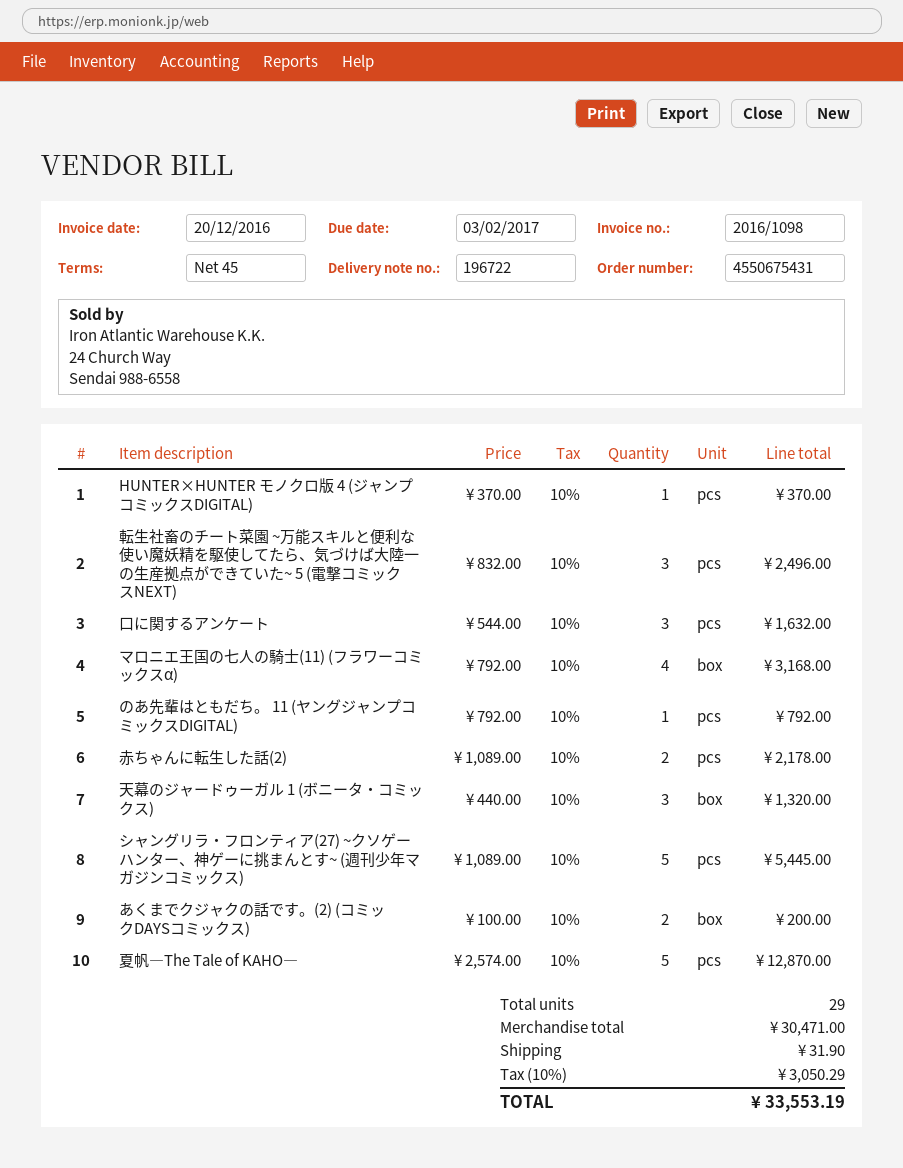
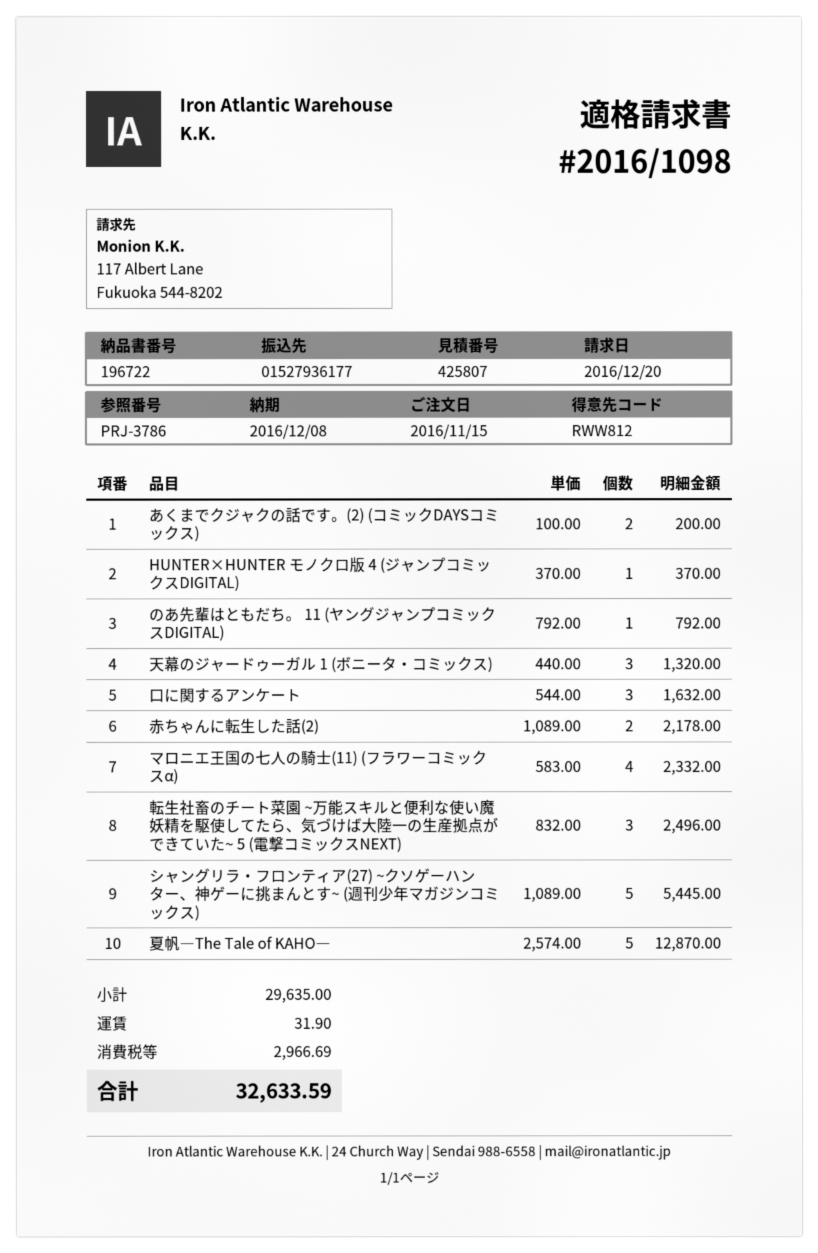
マロニエ王国の七人の騎士(11) (フラワーコミックスα): 4 x 792.00 = 3168.00 -> 4 x 583.00 = 2332.00
subtotal: 30471.00 -> 29635.00
tax: 3050.29 -> 2966.69
total: 33553.19 -> 32633.59

